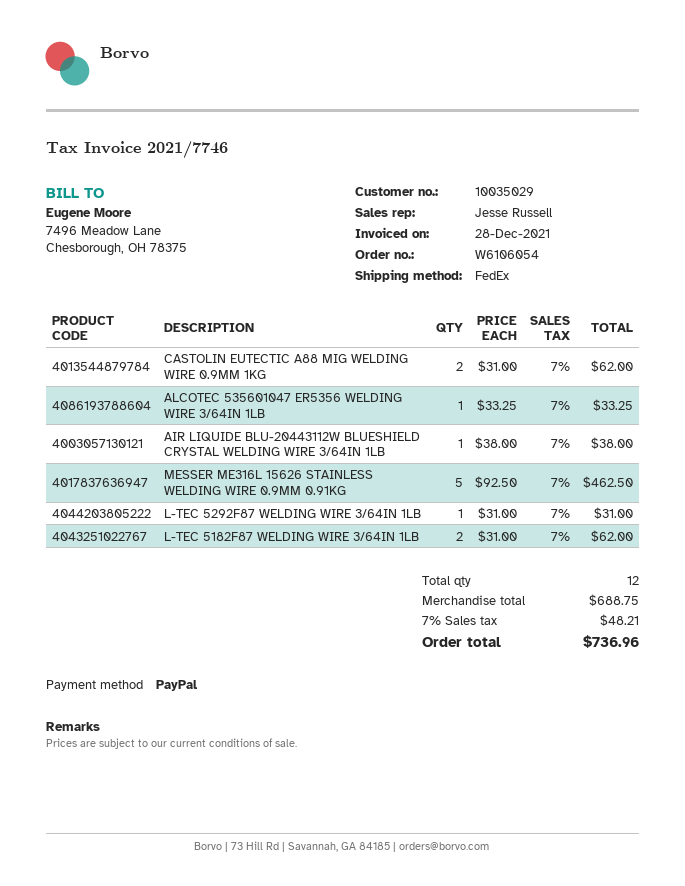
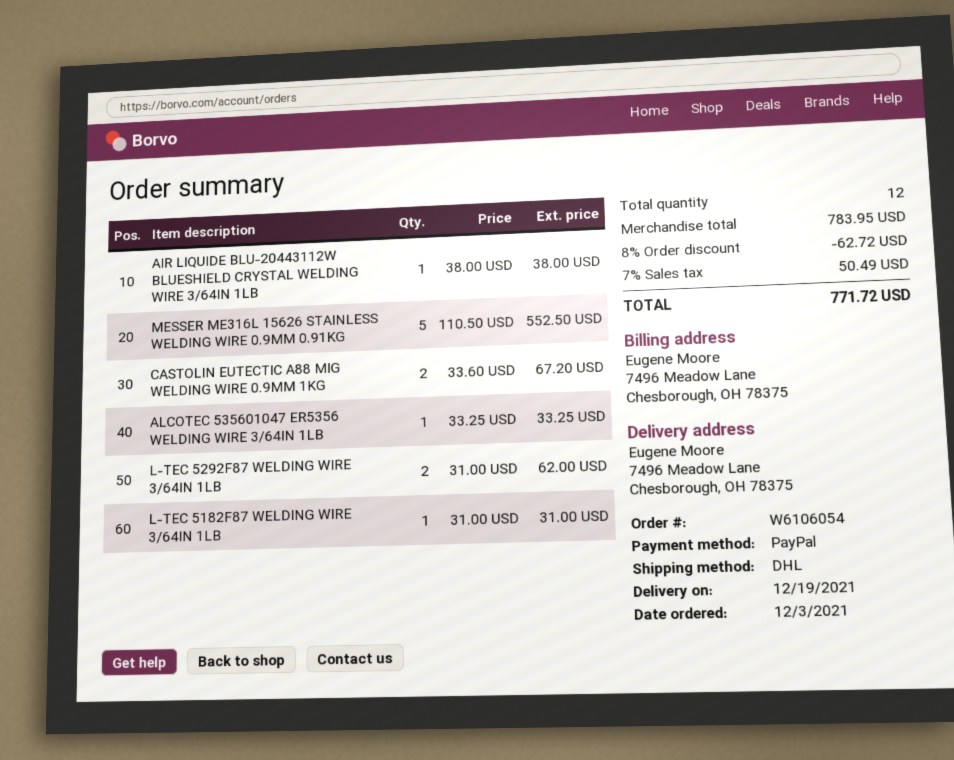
shipping method: FedEx -> DHL
CASTOLIN EUTECTIC A88 MIG WELDING WIRE 0.9MM 1KG: 2 x 31.00 = 62.00 -> 2 x 33.60 = 67.20
MESSER ME316L 15626 STAINLESS WELDING WIRE 0.9MM 0.91KG: 5 x 92.50 = 462.50 -> 5 x 110.50 = 552.50
L-TEC 5292F87 WELDING WIRE 3/64IN 1LB: 1 x 31.00 = 31.00 -> 2 x 31.00 = 62.00
L-TEC 5182F87 WELDING WIRE 3/64IN 1LB: 2 x 31.00 = 62.00 -> 1 x 31.00 = 31.00
subtotal: 688.75 -> 783.95
discount: none -> 8% = 62.72
tax: 7% = 48.21 -> 7% = 50.49
total: 736.96 -> 771.72

